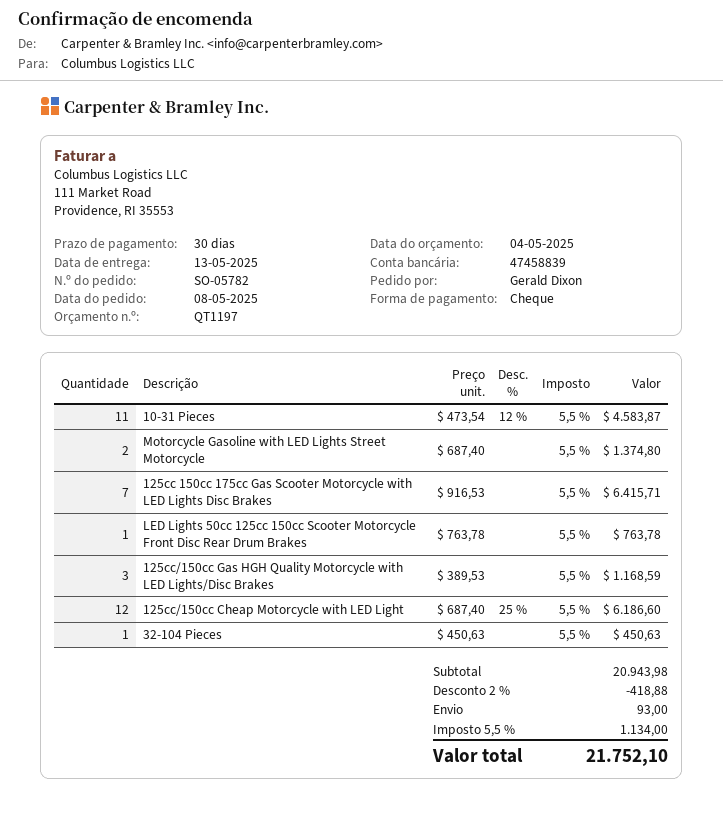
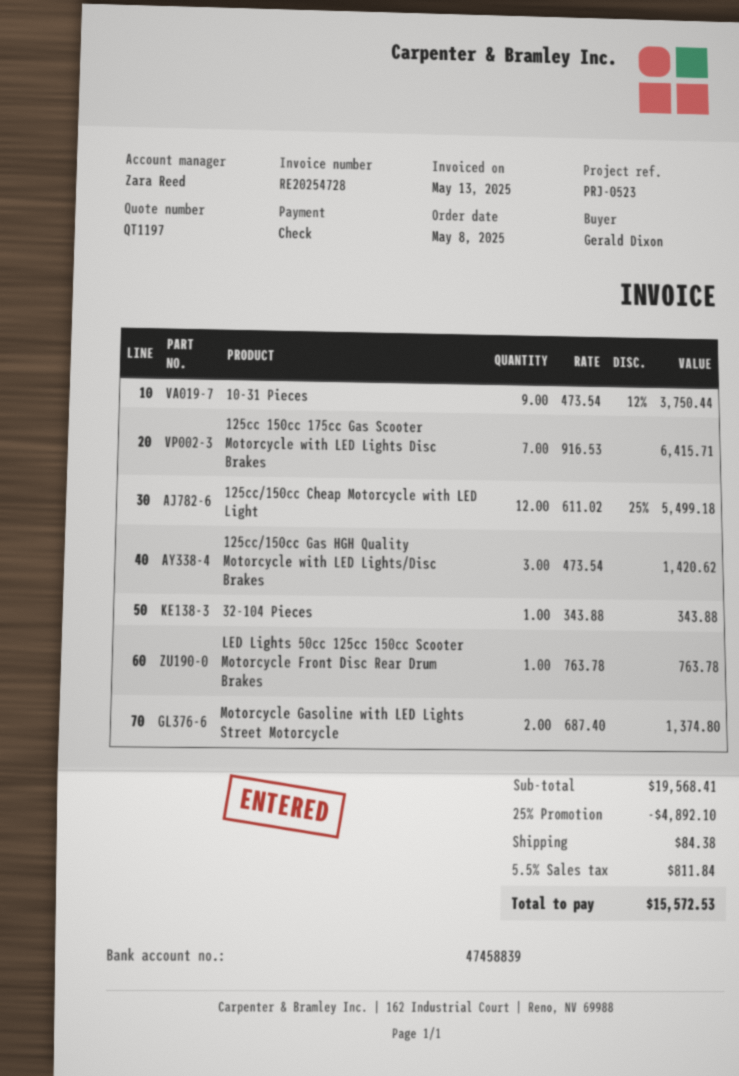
10-31 Pieces: 11 x 473.54 - 12% = 4583.87 -> 9 x 473.54 - 12% = 3750.44
125cc/150cc Gas HGH Quality Motorcycle with LED Lights/Disc Brakes: 3 x 389.53 = 1168.59 -> 3 x 473.54 = 1420.62
125cc/150cc Cheap Motorcycle with LED Light: 12 x 687.40 - 25% = 6186.60 -> 12 x 611.02 - 25% = 5499.18
32-104 Pieces: 1 x 450.63 = 450.63 -> 1 x 343.88 = 343.88
subtotal: 20943.98 -> 19568.41
discount: 2% = 418.88 -> 25% = 4892.10
shipping: 93.00 -> 84.38
tax: 5.5% = 1134.00 -> 5.5% = 811.84
total: 21752.10 -> 15572.53

